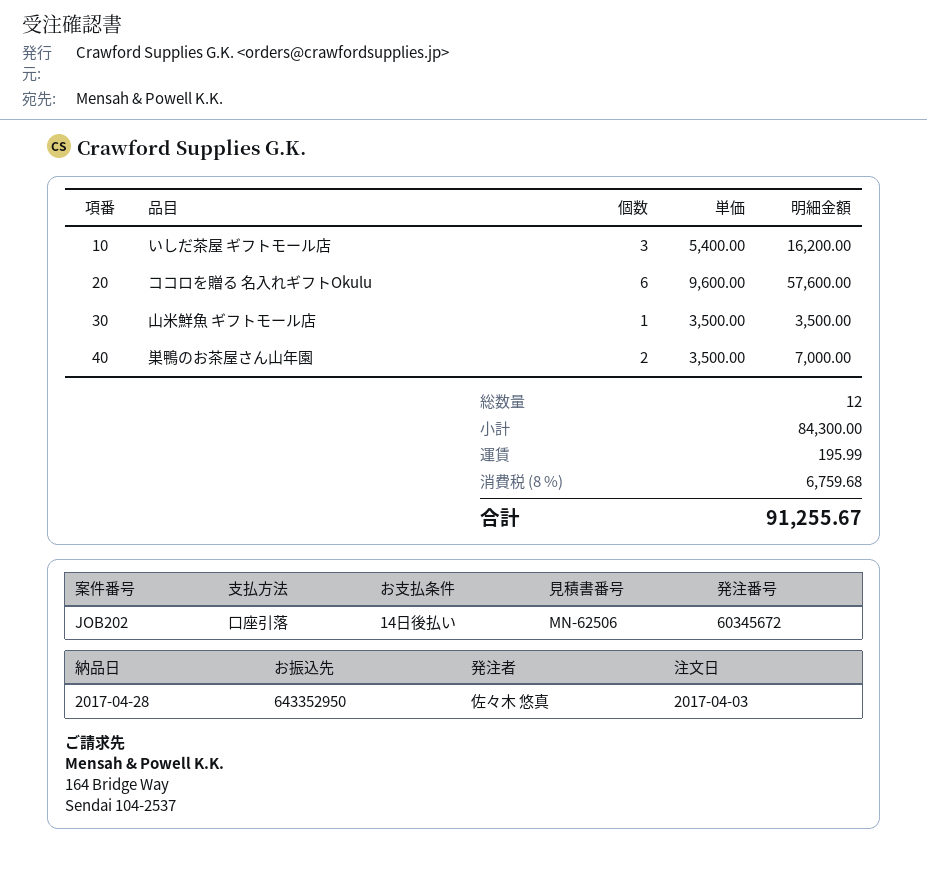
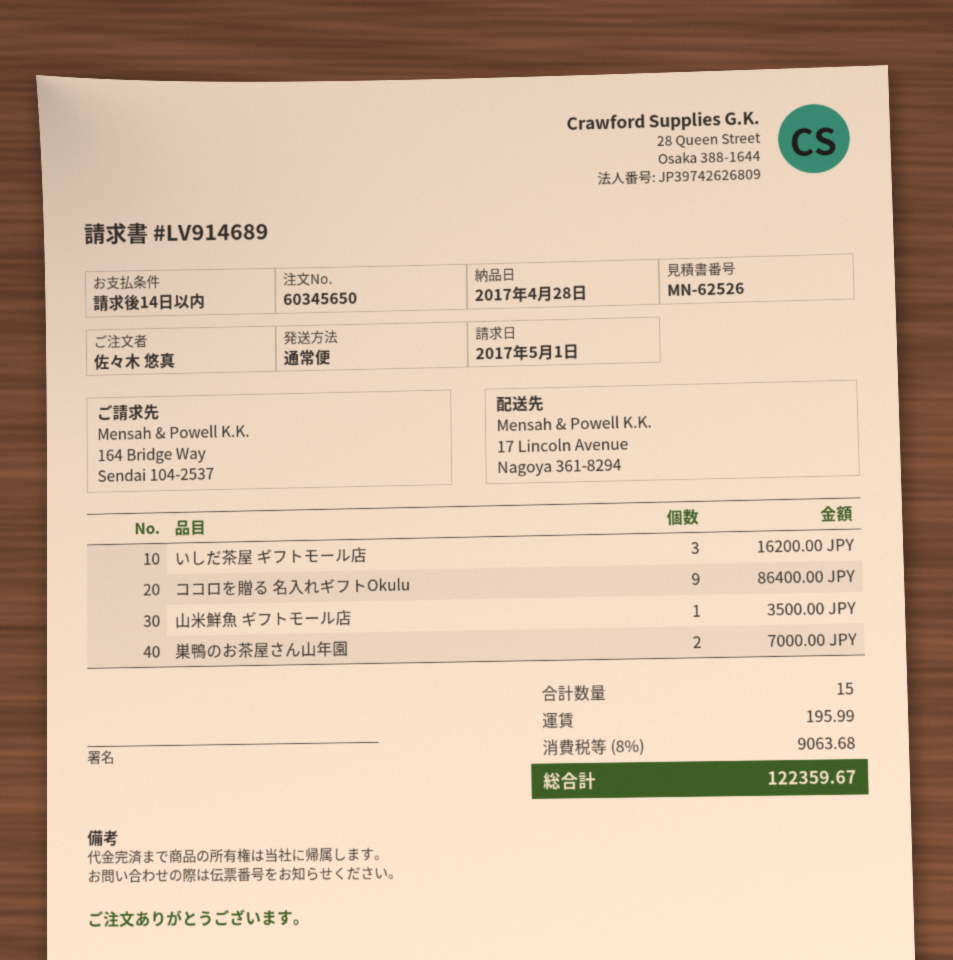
quote number: MN-62506 -> MN-62526
order number: 60345672 -> 60345650
ココロを贈る 名入れギフトOkulu: 6 for 57600.00 -> 9 for 86400.00
total quantity: 12 -> 15
tax: 8% = 6759.68 -> 8% = 9063.68
total: 91255.67 -> 122359.67

